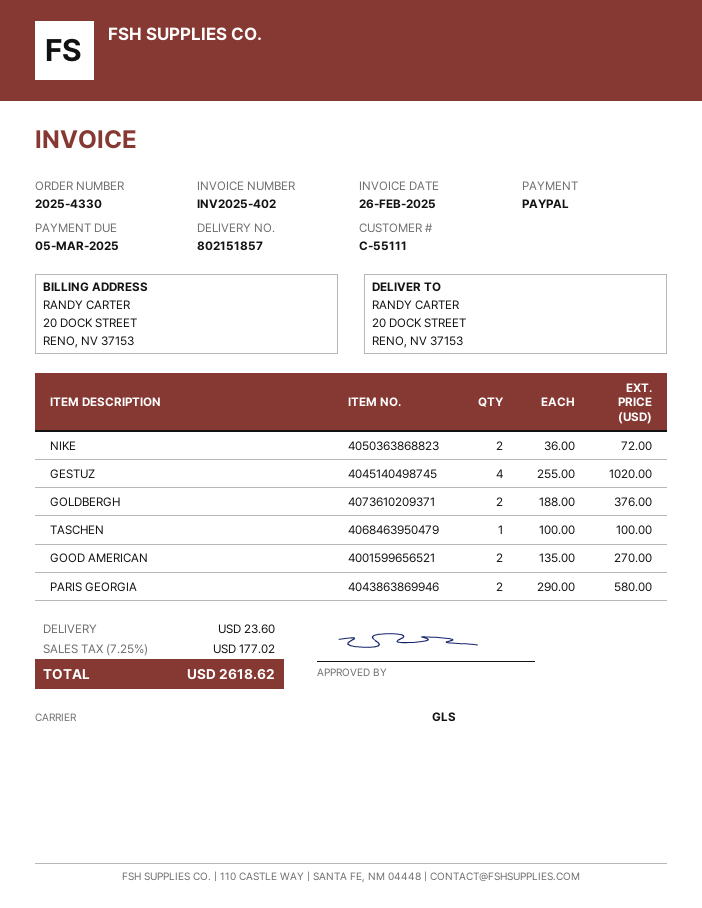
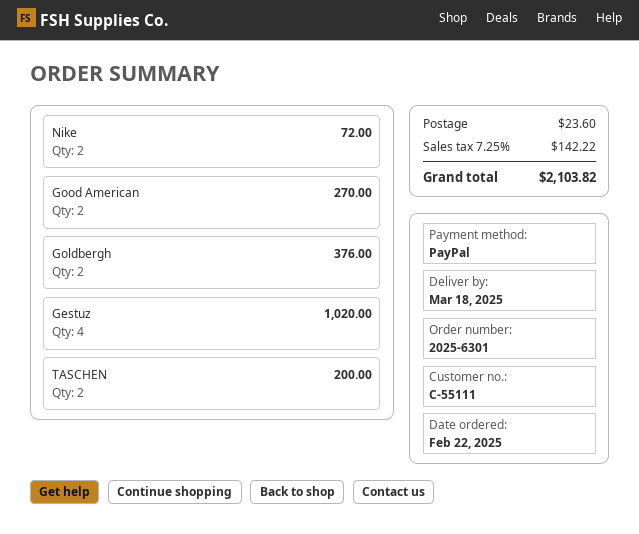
order number: 2025-4330 -> 2025-6301
TASCHEN: 1 for 100.00 -> 2 for 200.00
PARIS GEORGIA: 2 for 580.00 -> none
tax: 7.25% = 177.02 -> 7.25% = 142.22
total: 2618.62 -> 2103.82

